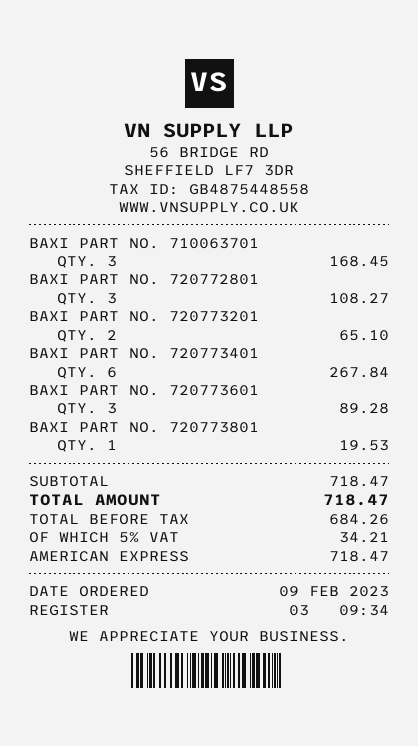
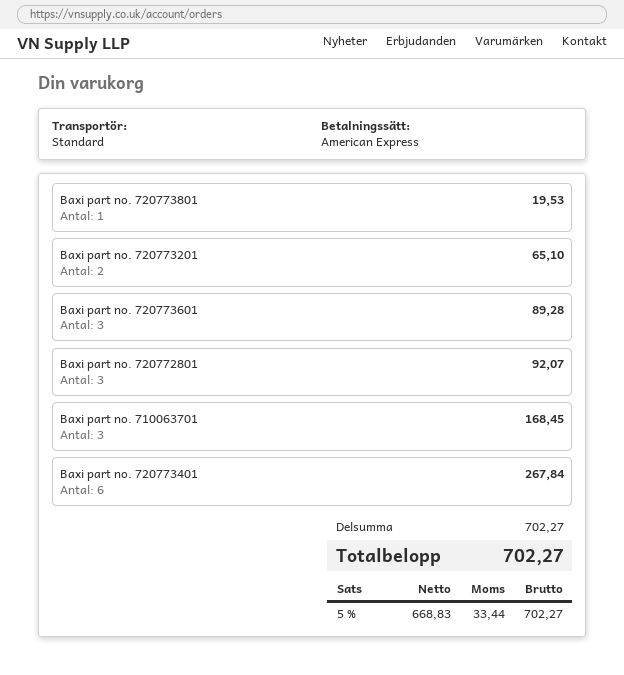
BAXI PART NO. 720772801: 3 for 108.27 -> 3 for 92.07
subtotal: 718.47 -> 702.27
net: 684.26 -> 668.83
tax: 5% = 34.21 -> 5% = 33.44
total: 718.47 -> 702.27

